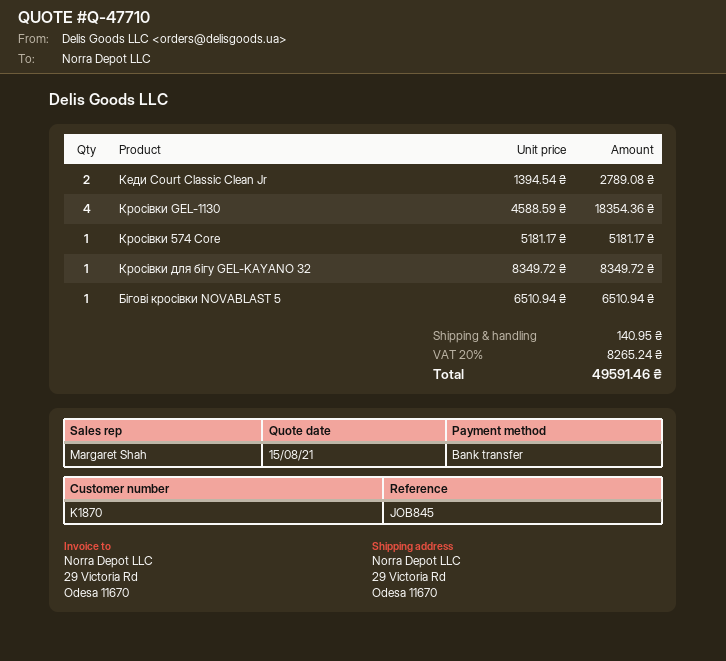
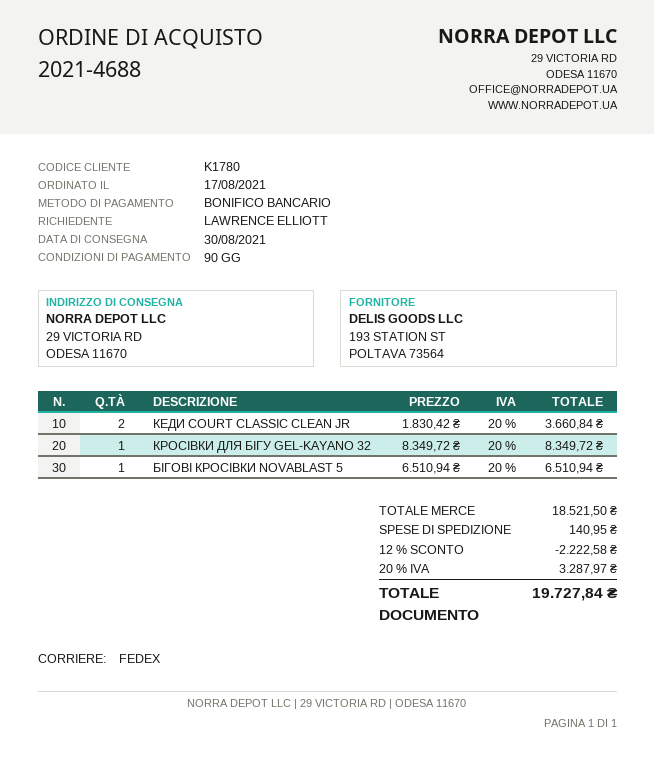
customer number: K1870 -> K1780
Кеди Court Classic Clean Jr: 2 x 1394.54 = 2789.08 -> 2 x 1830.42 = 3660.84
Кросівки GEL-1130: 4 x 4588.59 = 18354.36 -> none
Кросівки 574 Core: 1 x 5181.17 = 5181.17 -> none
discount: none -> 12% = 2222.58
tax: 20% = 8265.24 -> 20% = 3287.97
total: 49591.46 -> 19727.84

